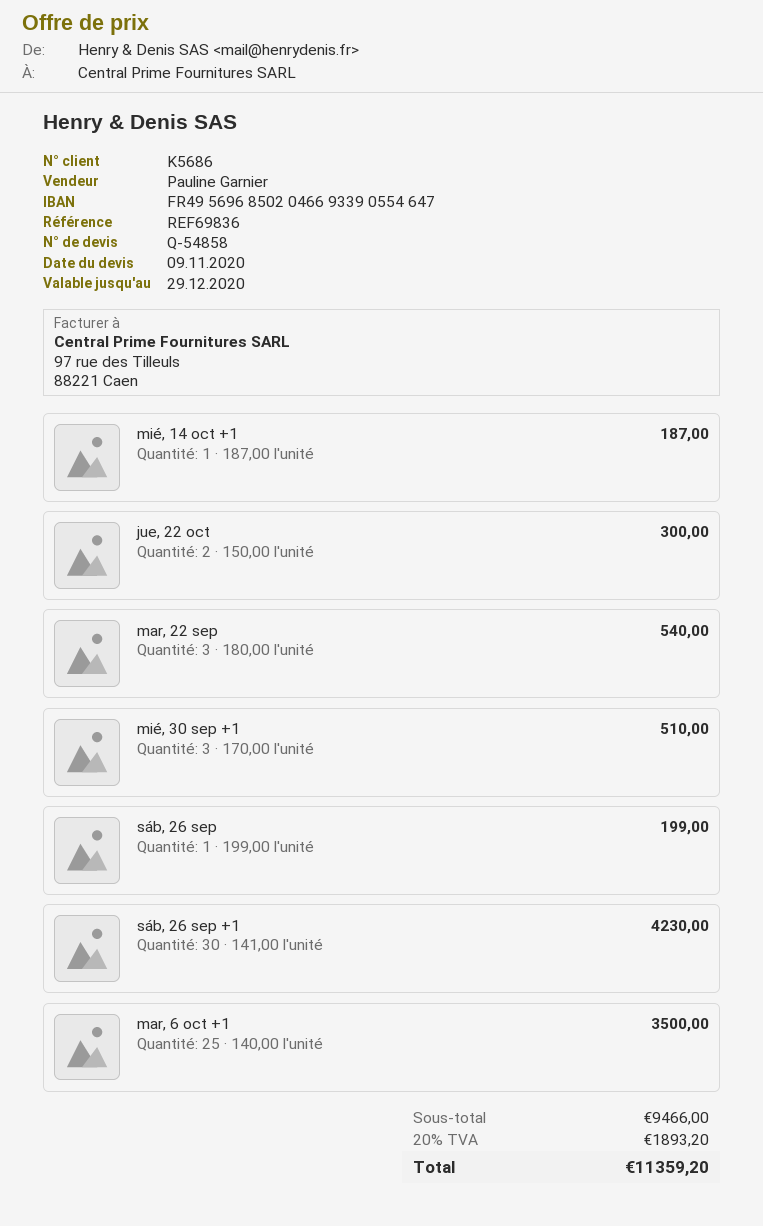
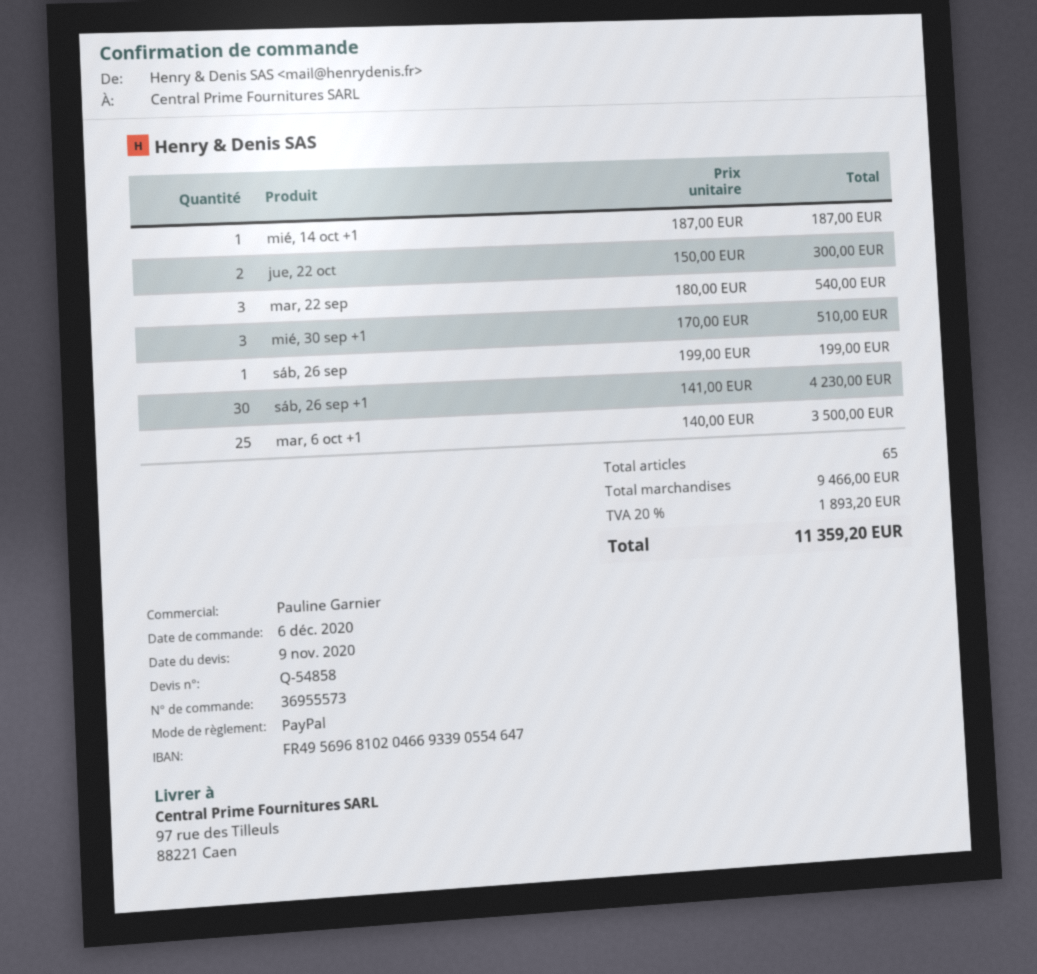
bank account: FR4956968502046693390554647 -> FR4956968102046693390554647

